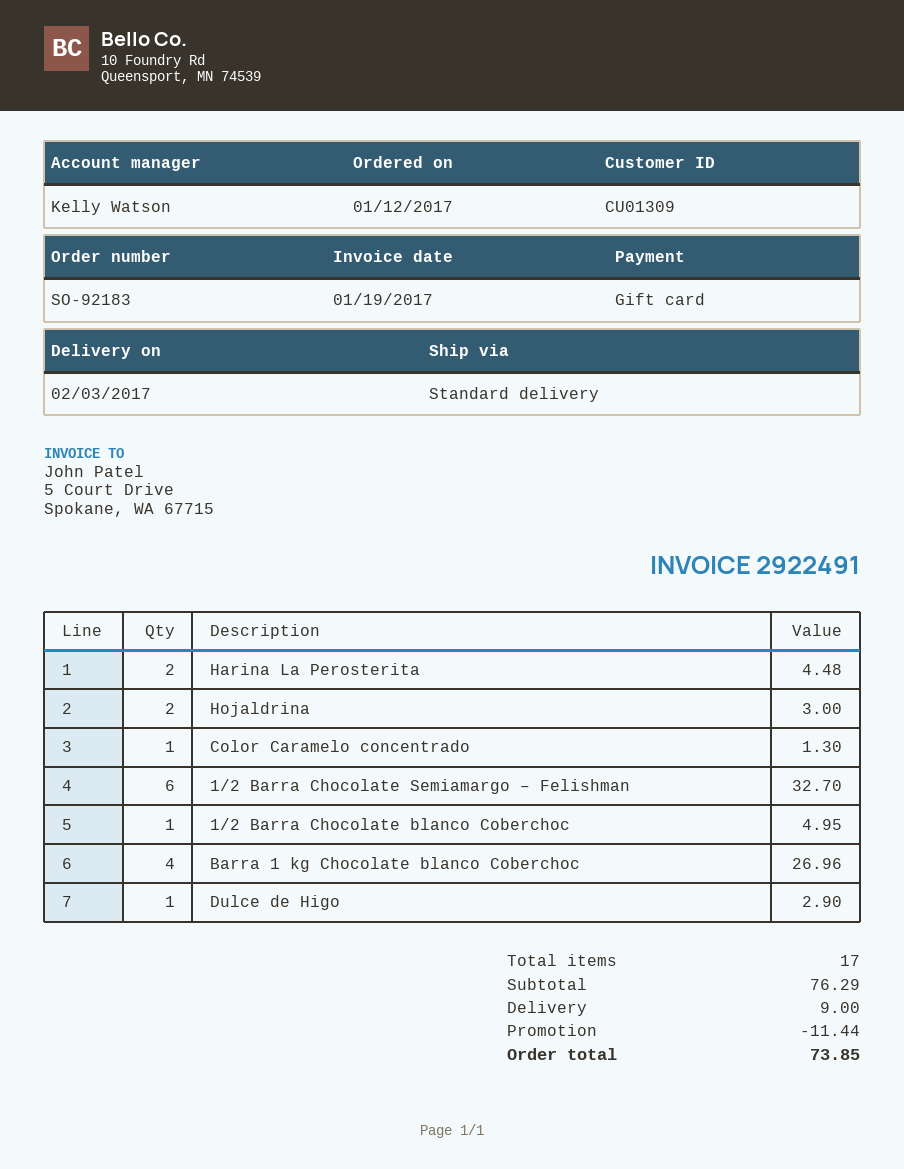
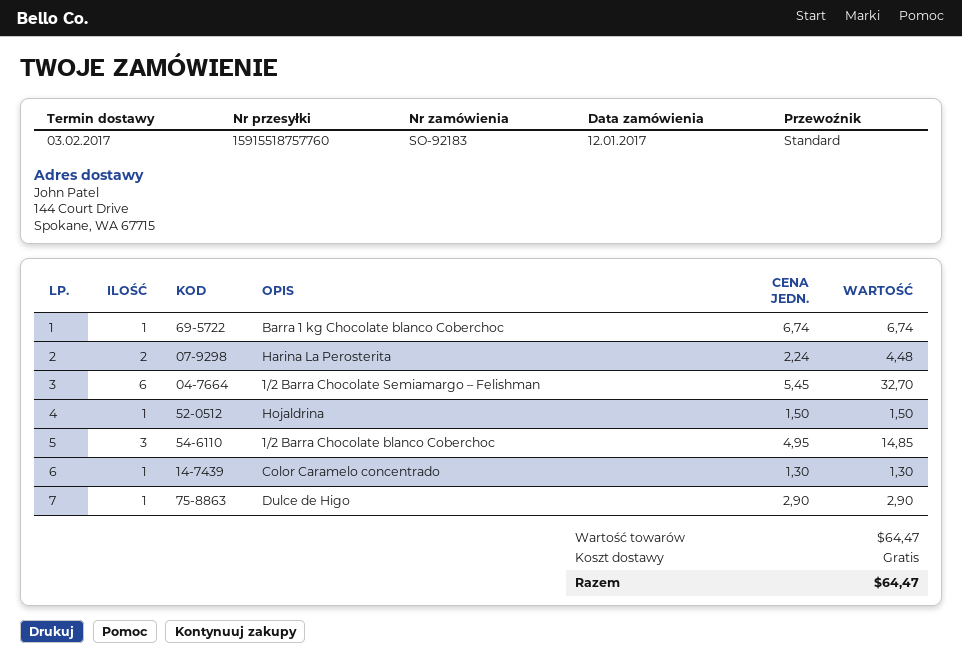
Hojaldrina: 2 for 3.00 -> 1 for 1.50
1/2 Barra Chocolate blanco Coberchoc: 1 for 4.95 -> 3 for 14.85
Barra 1 kg Chocolate blanco Coberchoc: 4 for 26.96 -> 1 for 6.74
subtotal: 76.29 -> 64.47
discount: 11.44 -> none
shipping: 9.00 -> 0.00
total: 73.85 -> 64.47

